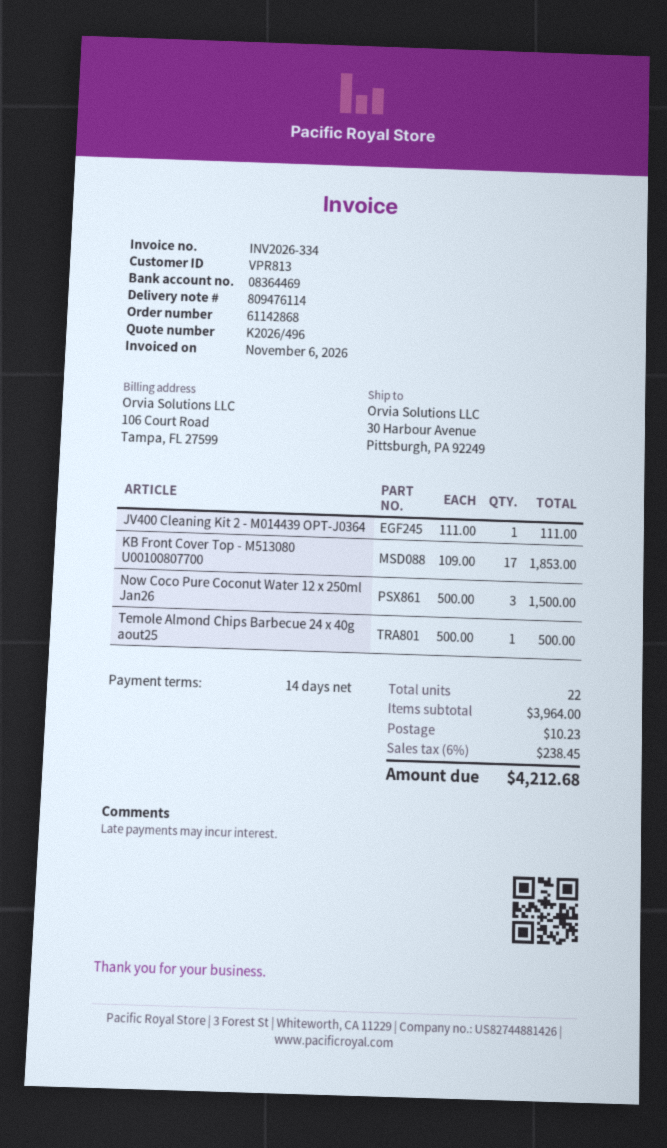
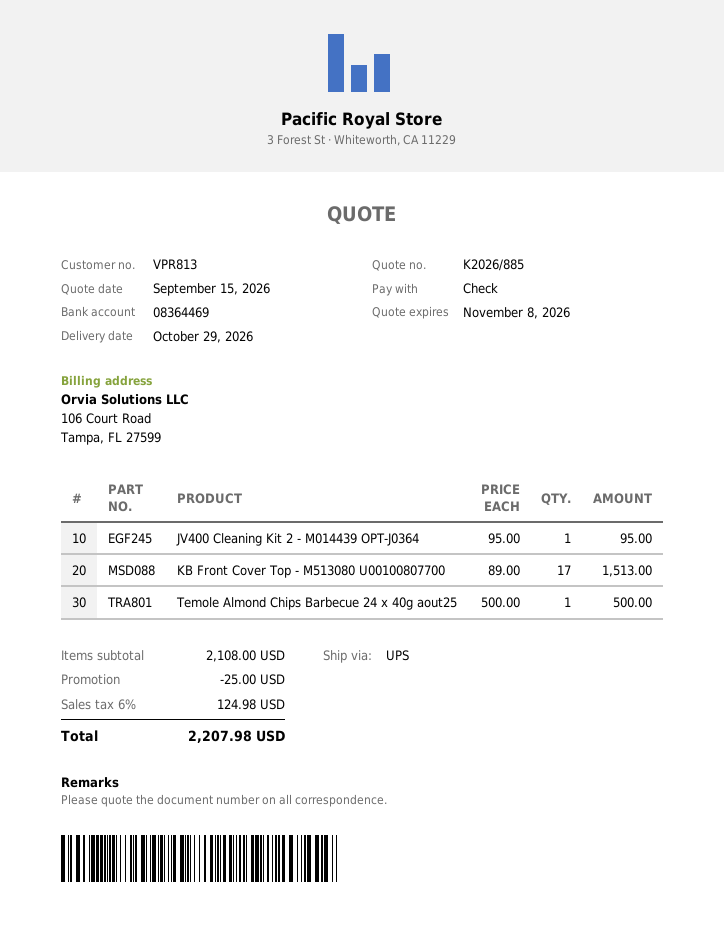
quote number: K2026/496 -> K2026/885
JV400 Cleaning Kit 2 - M014439 OPT-J0364: 1 x 111.00 = 111.00 -> 1 x 95.00 = 95.00
KB Front Cover Top - M513080 U00100807700: 17 x 109.00 = 1853.00 -> 17 x 89.00 = 1513.00
Now Coco Pure Coconut Water 12 x 250ml Jan26: 3 x 500.00 = 1500.00 -> none
subtotal: 3964.00 -> 2108.00
discount: none -> 25.00
shipping: 10.23 -> none
tax: 6% = 238.45 -> 6% = 124.98
total: 4212.68 -> 2207.98

